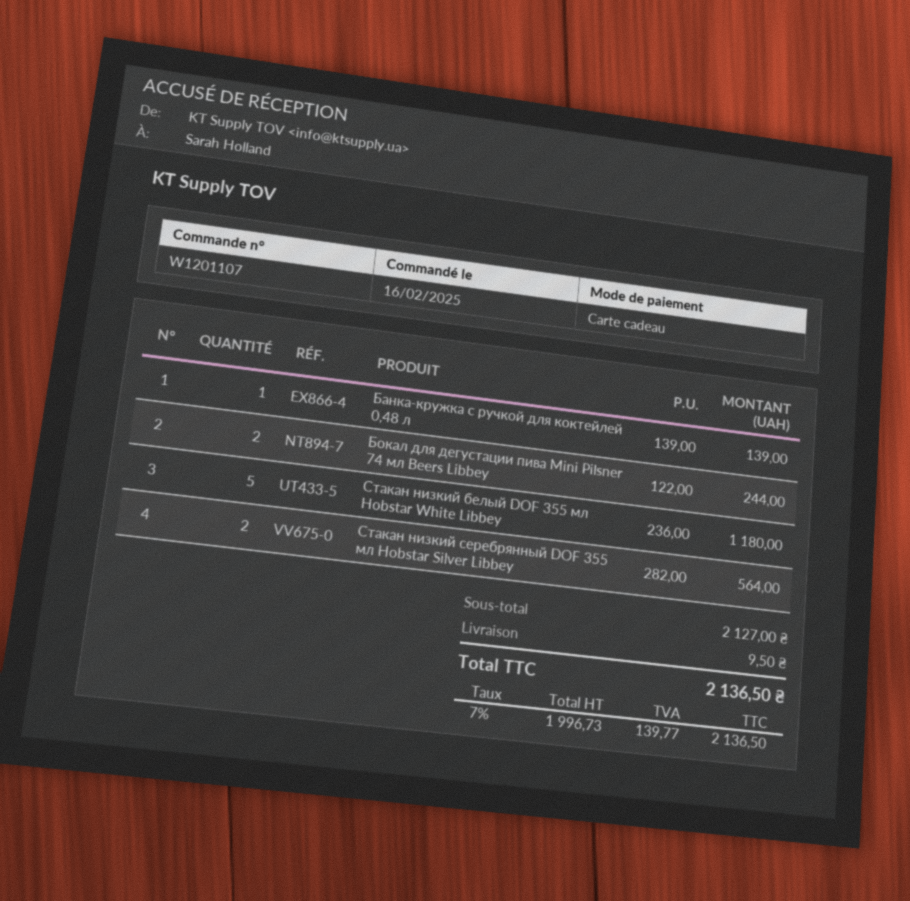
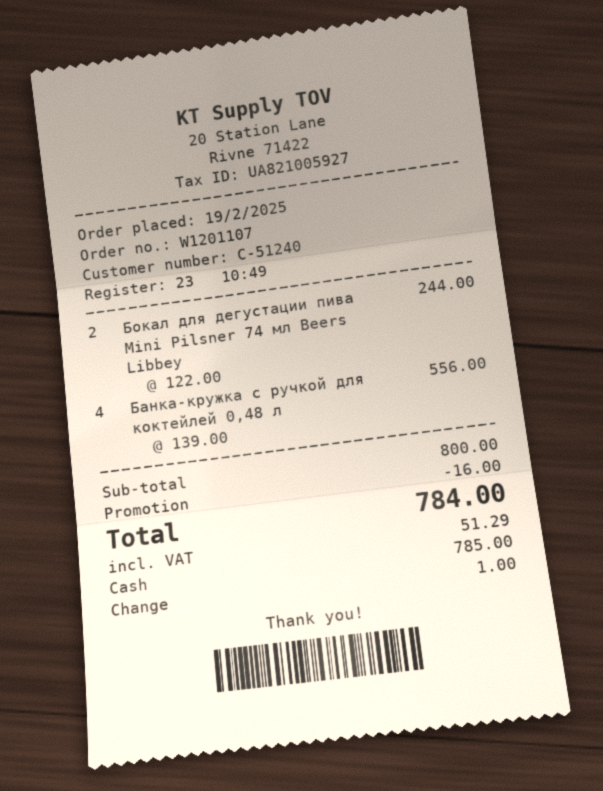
order date: 2025-02-16 -> 2025-02-19
payment method: gift card -> cash
Банка-кружка c ручкой для коктейлей 0,48 л: 1 x 139.00 = 139.00 -> 4 x 139.00 = 556.00
Стакан низкий белый DOF 355 мл Hobstar White Libbey: 5 x 236.00 = 1180.00 -> none
Стакан низкий серебрянный DOF 355 мл Hobstar Silver Libbey: 2 x 282.00 = 564.00 -> none
subtotal: 2127.00 -> 800.00
discount: none -> 16.00
shipping: 9.50 -> none
tax: 139.77 -> 51.29
total: 2136.50 -> 784.00

